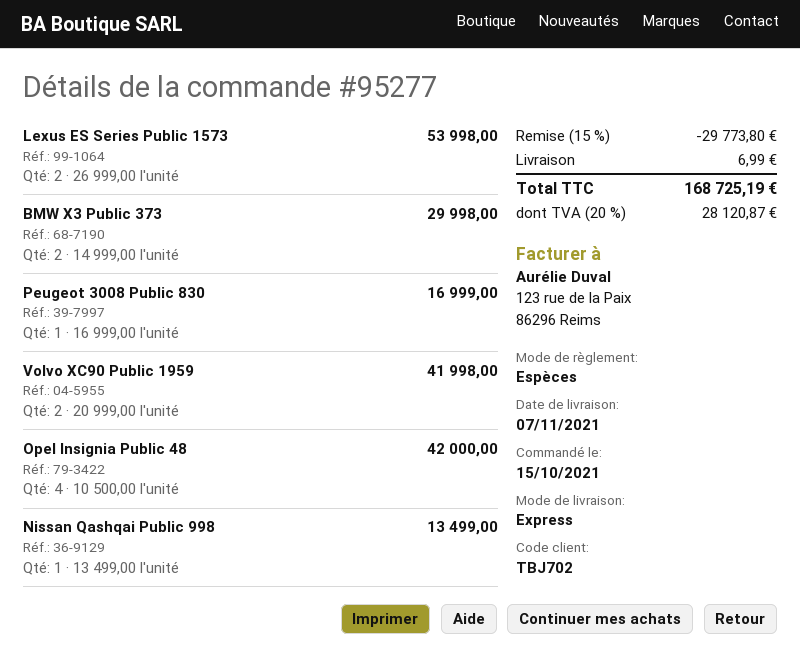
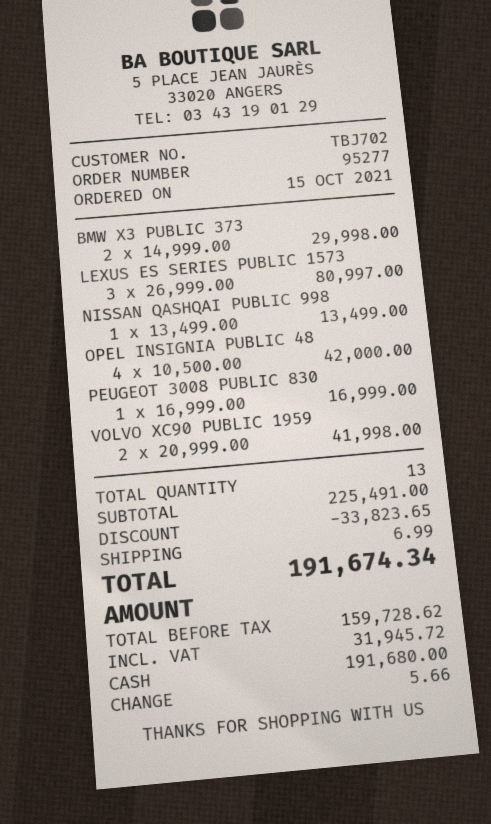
Lexus ES Series Public 1573: 2 x 26999.00 = 53998.00 -> 3 x 26999.00 = 80997.00
discount: 29773.80 -> 33823.65
tax: 28120.87 -> 31945.72
total: 168725.19 -> 191674.34

